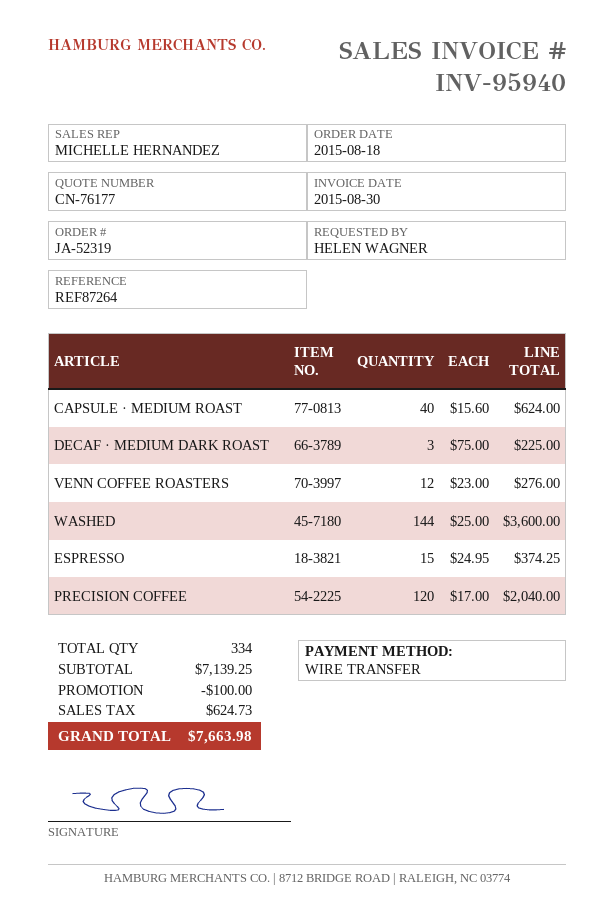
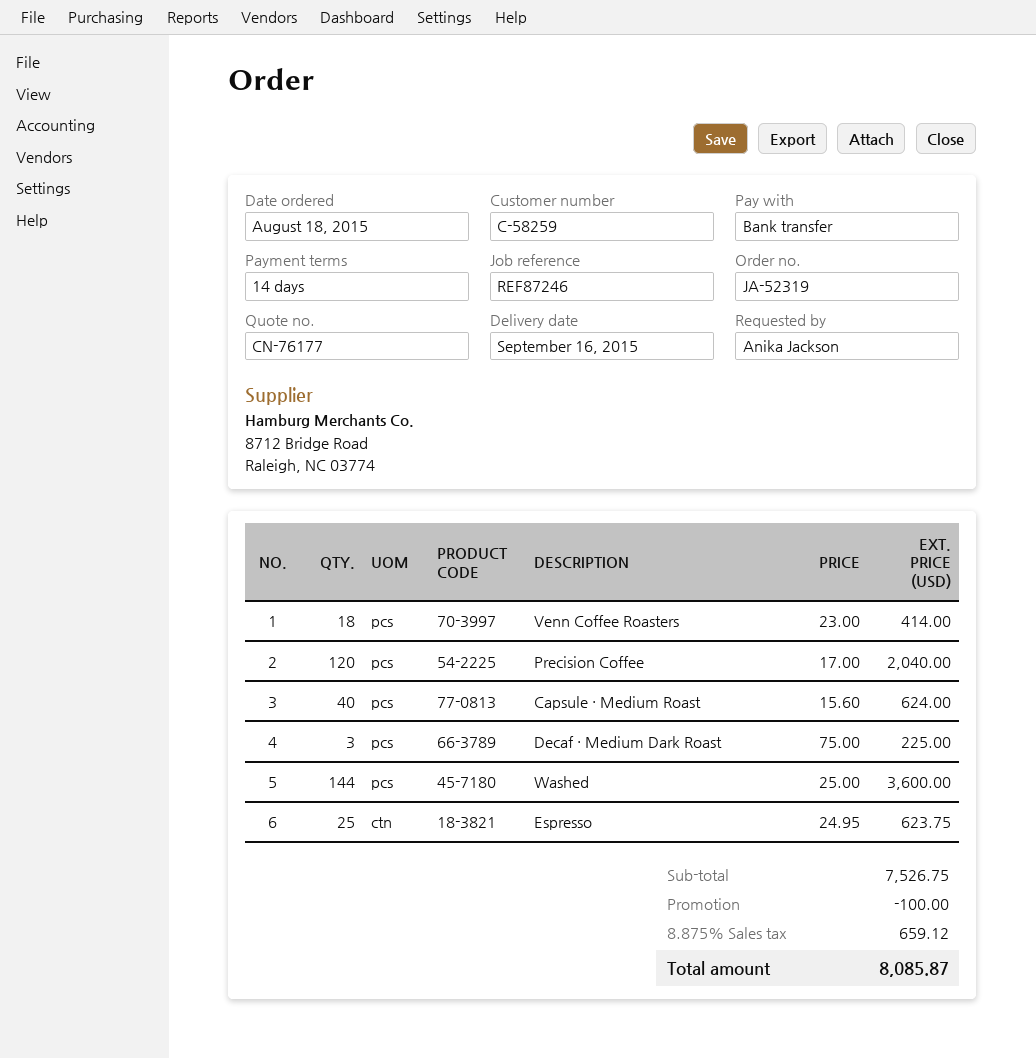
reference: REF87264 -> REF87246
ordered by: HELEN WAGNER -> Anika Jackson
VENN COFFEE ROASTERS: 12 x 23.00 = 276.00 -> 18 x 23.00 = 414.00
ESPRESSO: 15 x 24.95 = 374.25 -> 25 x 24.95 = 623.75
subtotal: 7139.25 -> 7526.75
tax: 624.73 -> 659.12
total: 7663.98 -> 8085.87

